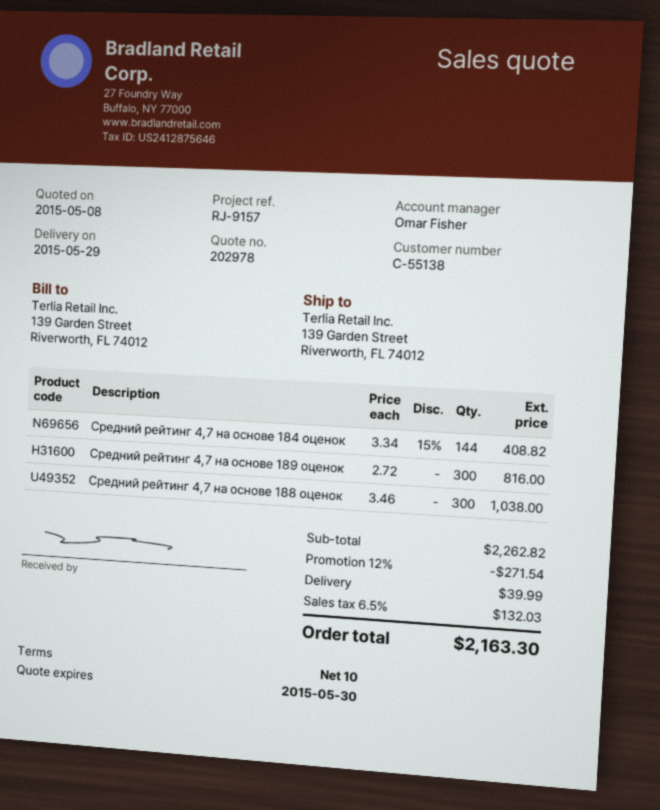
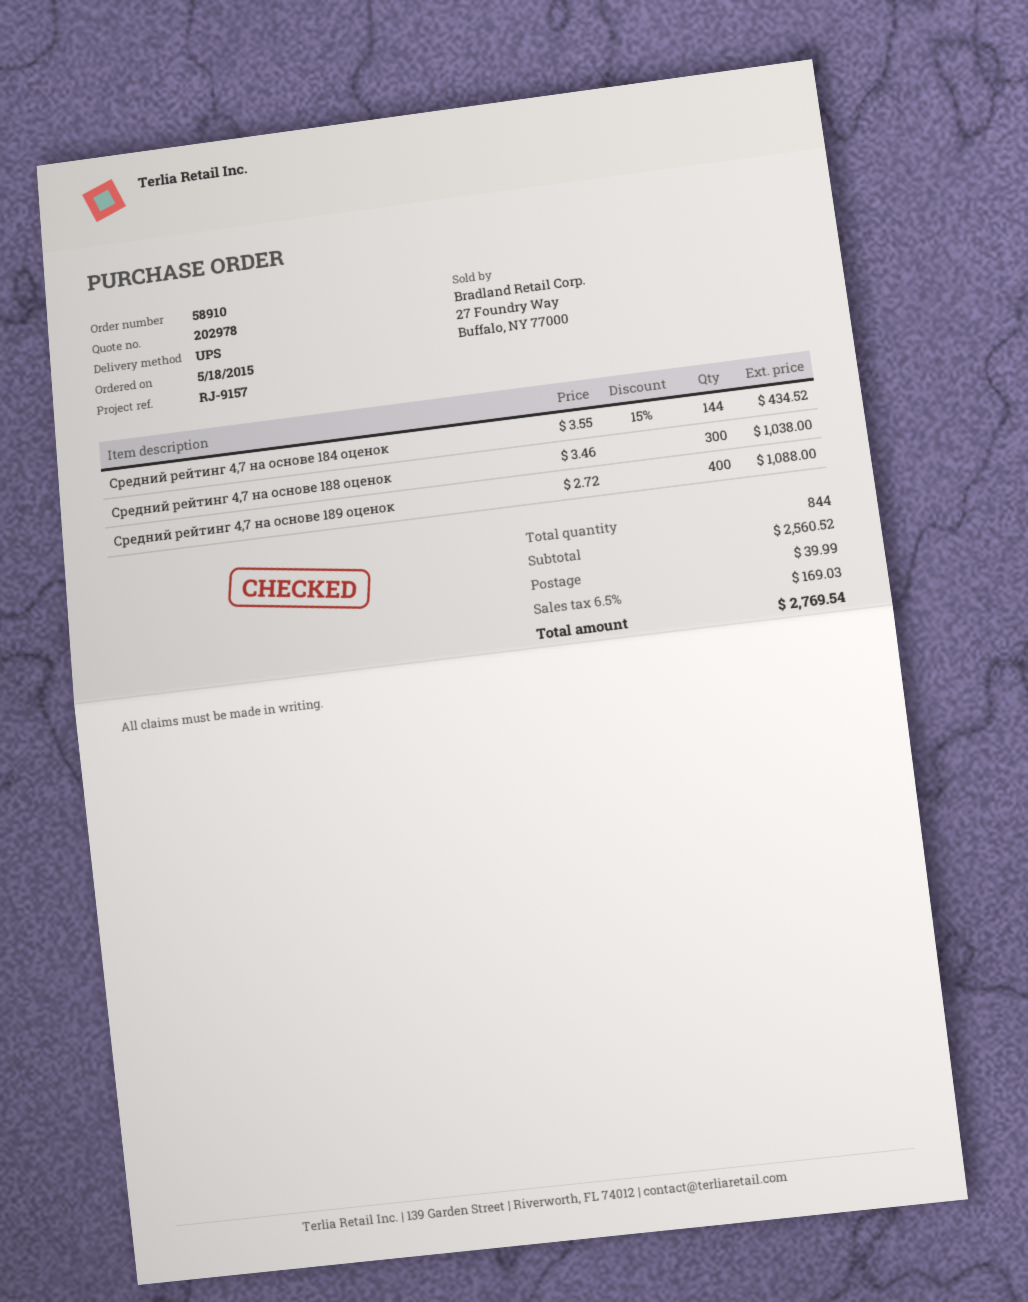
Средний рейтинг 4,7 на основе 184 оценок: 144 x 3.34 - 15% = 408.82 -> 144 x 3.55 - 15% = 434.52
Средний рейтинг 4,7 на основе 189 оценок: 300 x 2.72 = 816.00 -> 400 x 2.72 = 1088.00
subtotal: 2262.82 -> 2560.52
discount: 12% = 271.54 -> none
tax: 6.5% = 132.03 -> 6.5% = 169.03
total: 2163.30 -> 2769.54

